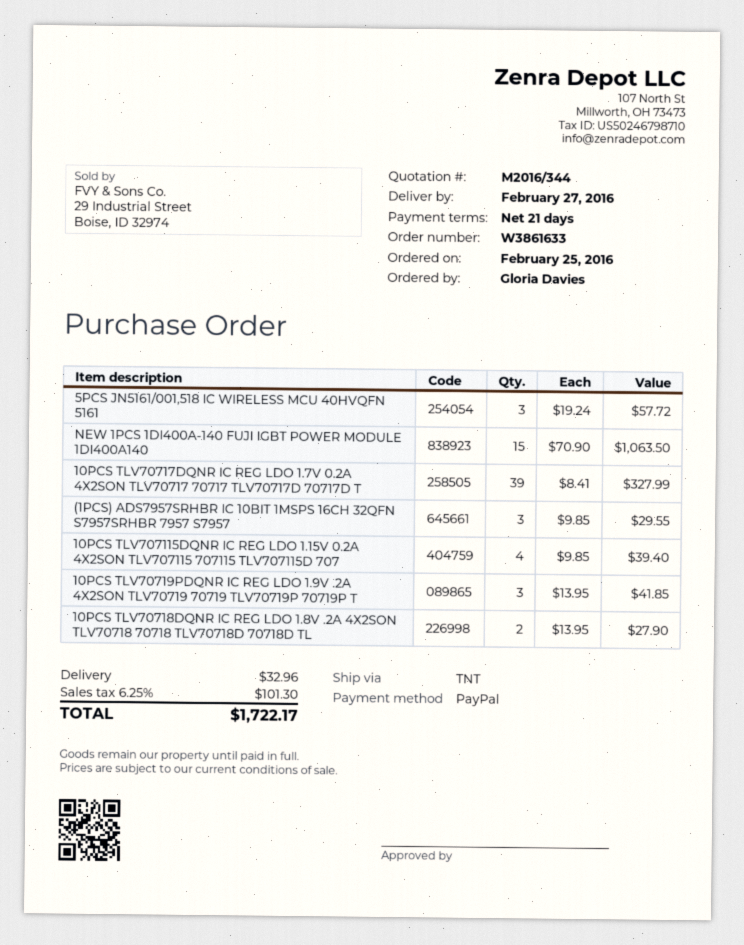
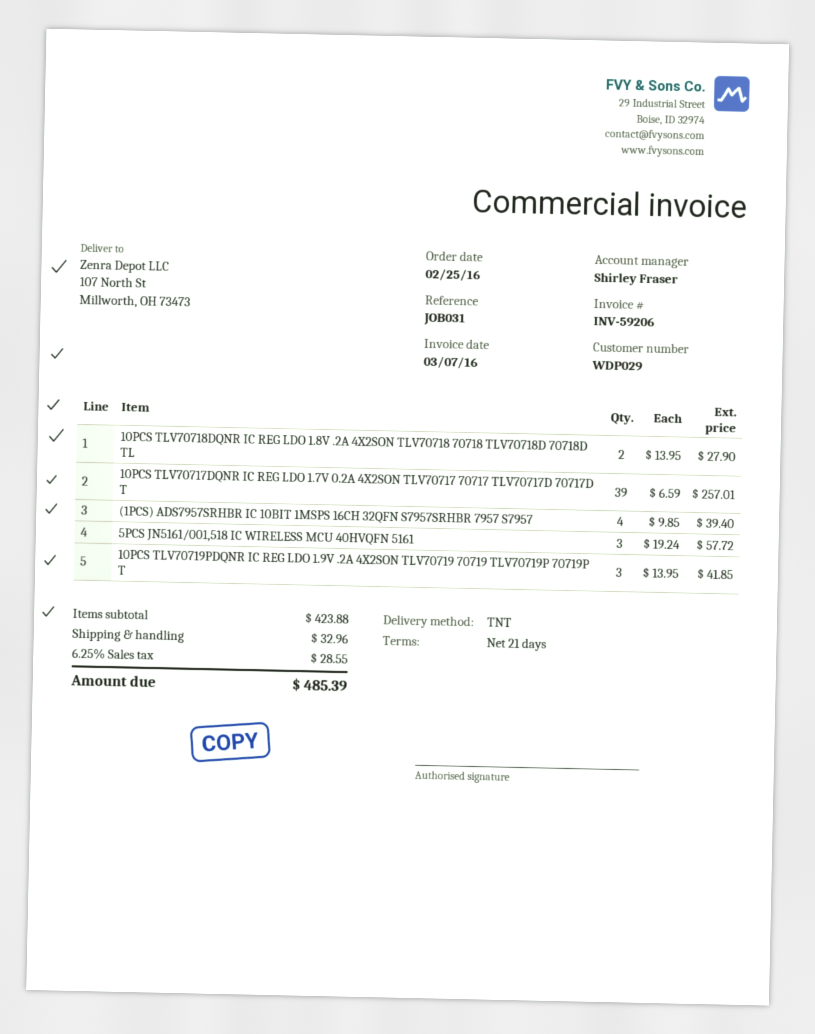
NEW 1PCS 1DI400A-140 FUJI IGBT POWER MODULE 1DI400A140: 15 x 70.90 = 1063.50 -> none
10PCS TLV70717DQNR IC REG LDO 1.7V 0.2A 4X2SON TLV70717 70717 TLV70717D 70717D T: 39 x 8.41 = 327.99 -> 39 x 6.59 = 257.01
(1PCS) ADS7957SRHBR IC 10BIT 1MSPS 16CH 32QFN S7957SRHBR 7957 S7957: 3 x 9.85 = 29.55 -> 4 x 9.85 = 39.40
10PCS TLV707115DQNR IC REG LDO 1.15V 0.2A 4X2SON TLV707115 707115 TLV707115D 707: 4 x 9.85 = 39.40 -> none
tax: 6.25% = 101.30 -> 6.25% = 28.55
total: 1722.17 -> 485.39

